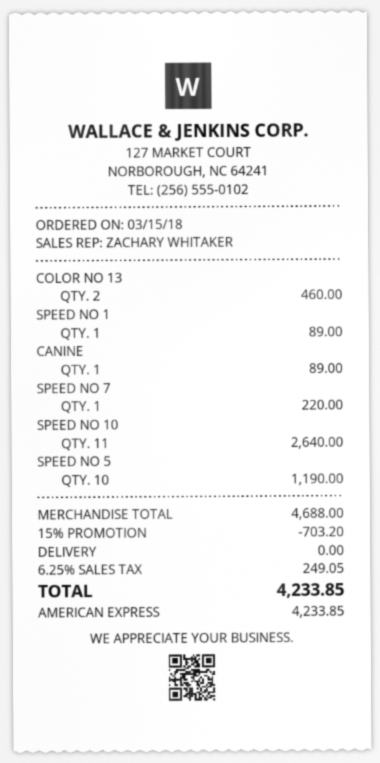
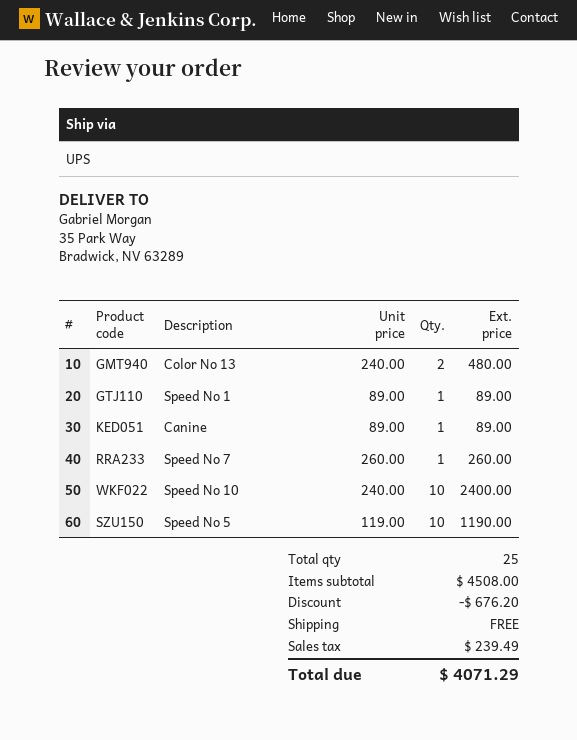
COLOR NO 13: 2 for 460.00 -> 2 for 480.00
SPEED NO 7: 1 for 220.00 -> 1 for 260.00
SPEED NO 10: 11 for 2640.00 -> 10 for 2400.00
subtotal: 4688.00 -> 4508.00
discount: 703.20 -> 676.20
tax: 249.05 -> 239.49
total: 4233.85 -> 4071.29

